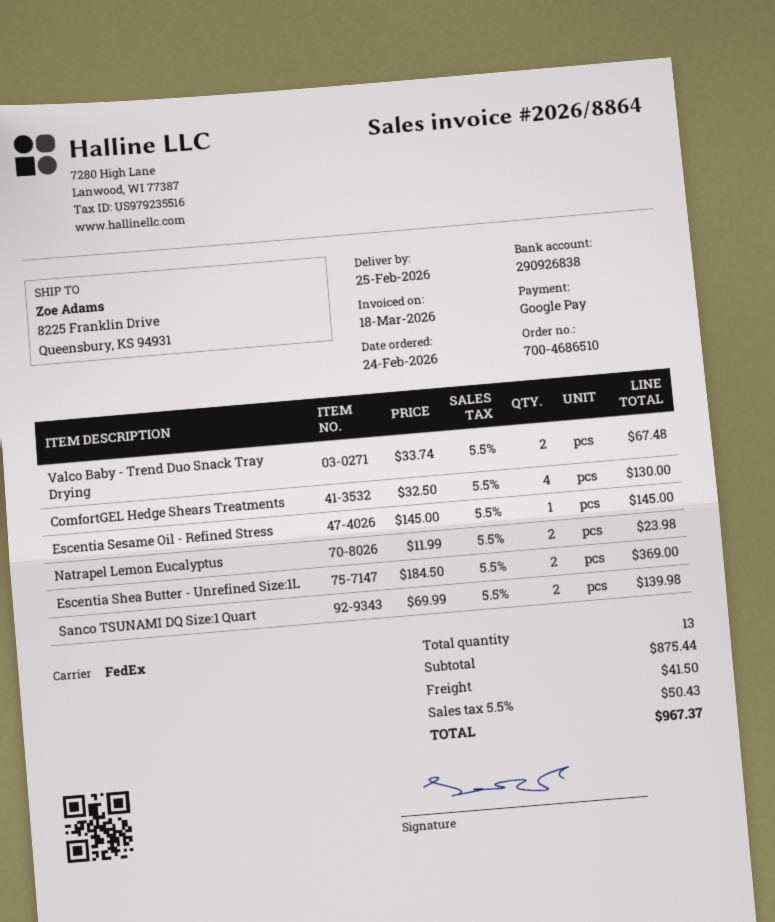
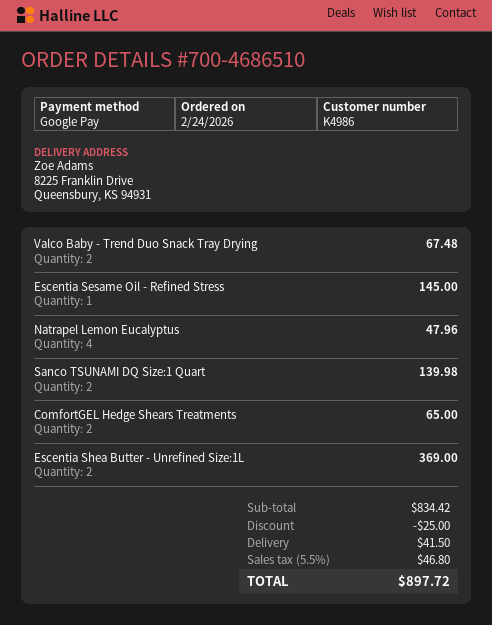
ComfortGEL Hedge Shears Treatments: 4 for 130.00 -> 2 for 65.00
Natrapel Lemon Eucalyptus: 2 for 23.98 -> 4 for 47.96
subtotal: 875.44 -> 834.42
discount: none -> 25.00
tax: 5.5% = 50.43 -> 5.5% = 46.80
total: 967.37 -> 897.72

